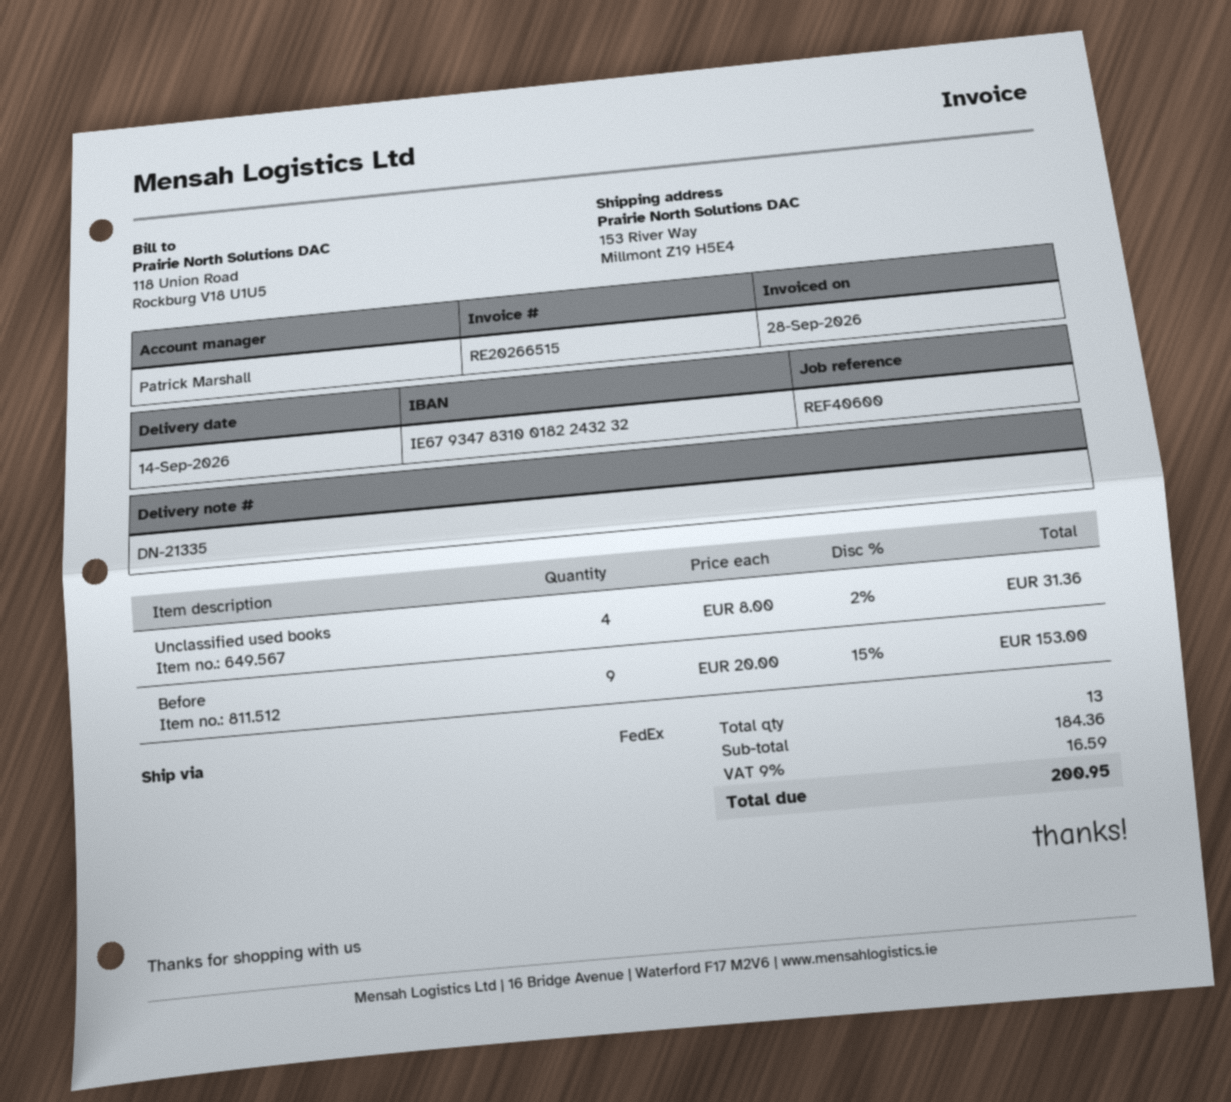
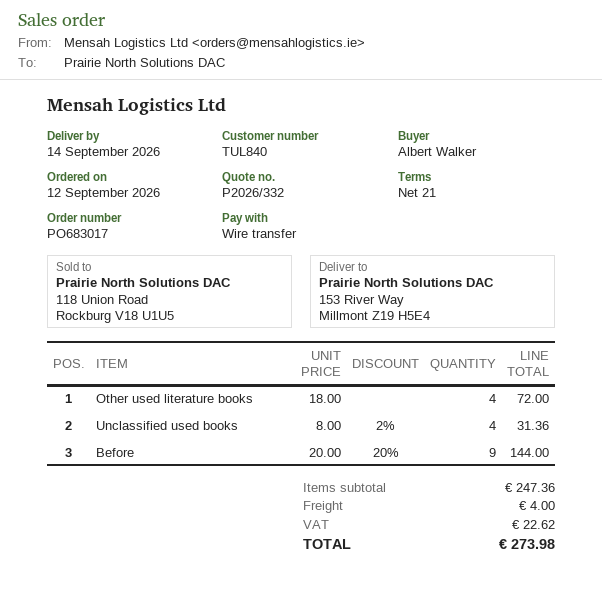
Before: 9 x 20.00 - 15% = 153.00 -> 9 x 20.00 - 20% = 144.00
Other used literature books: none -> 4 x 18.00 = 72.00
subtotal: 184.36 -> 247.36
shipping: none -> 4.00
tax: 16.59 -> 22.62
total: 200.95 -> 273.98

